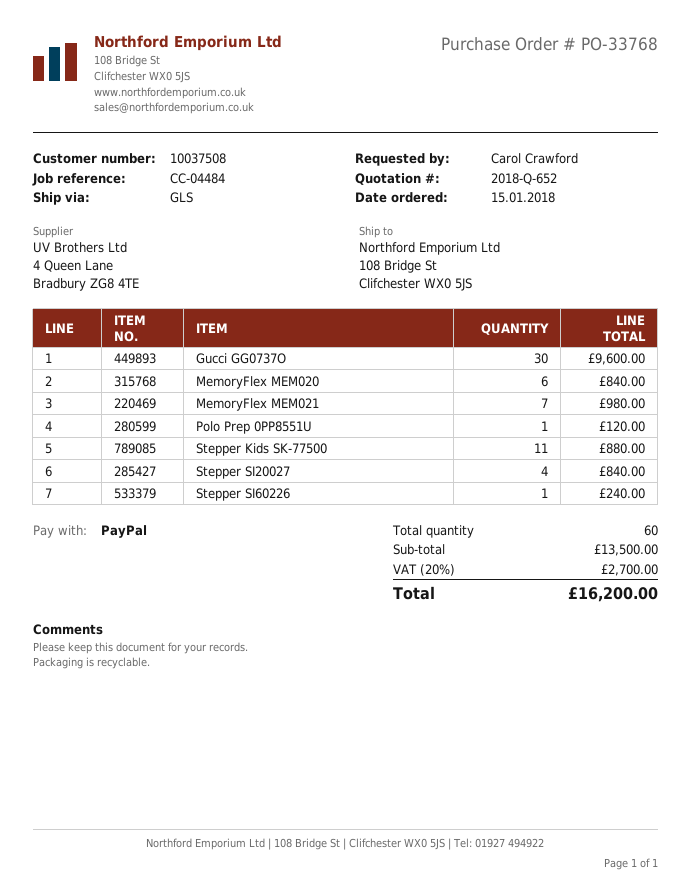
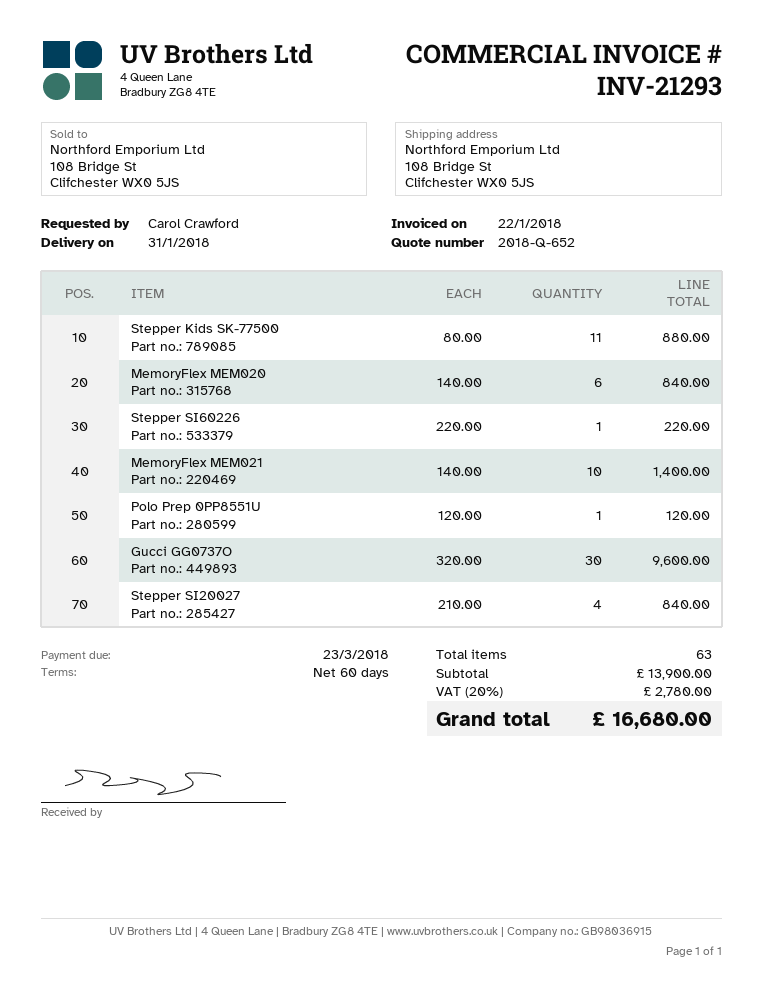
MemoryFlex MEM021: 7 for 980.00 -> 10 for 1400.00
Stepper SI60226: 1 for 240.00 -> 1 for 220.00
total quantity: 60 -> 63
subtotal: 13500.00 -> 13900.00
tax: 20% = 2700.00 -> 20% = 2780.00
total: 16200.00 -> 16680.00

